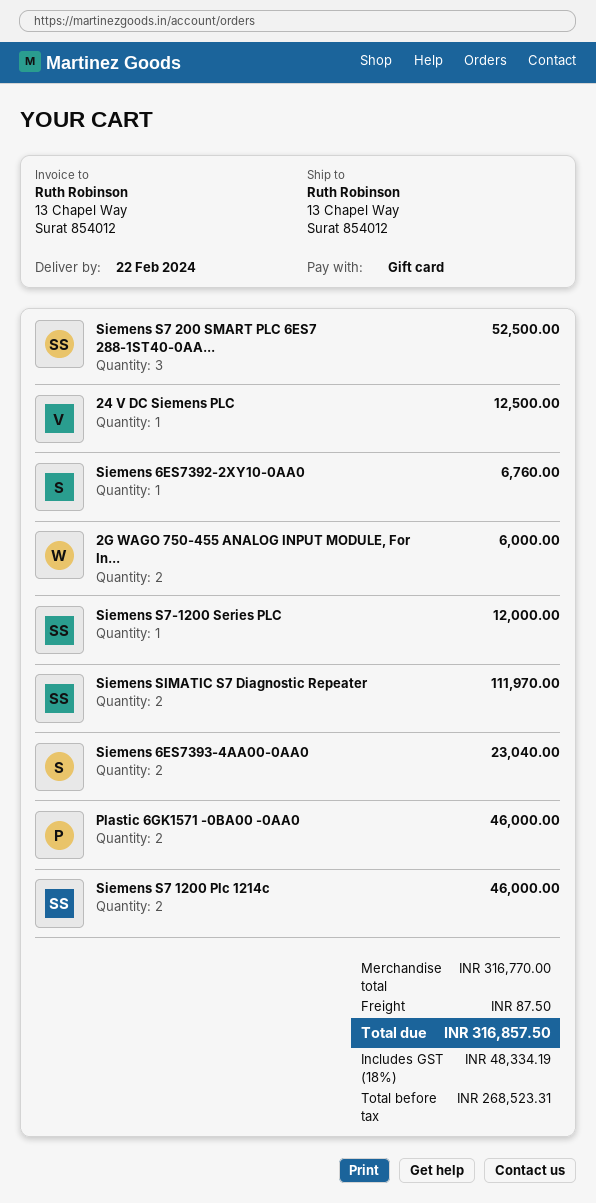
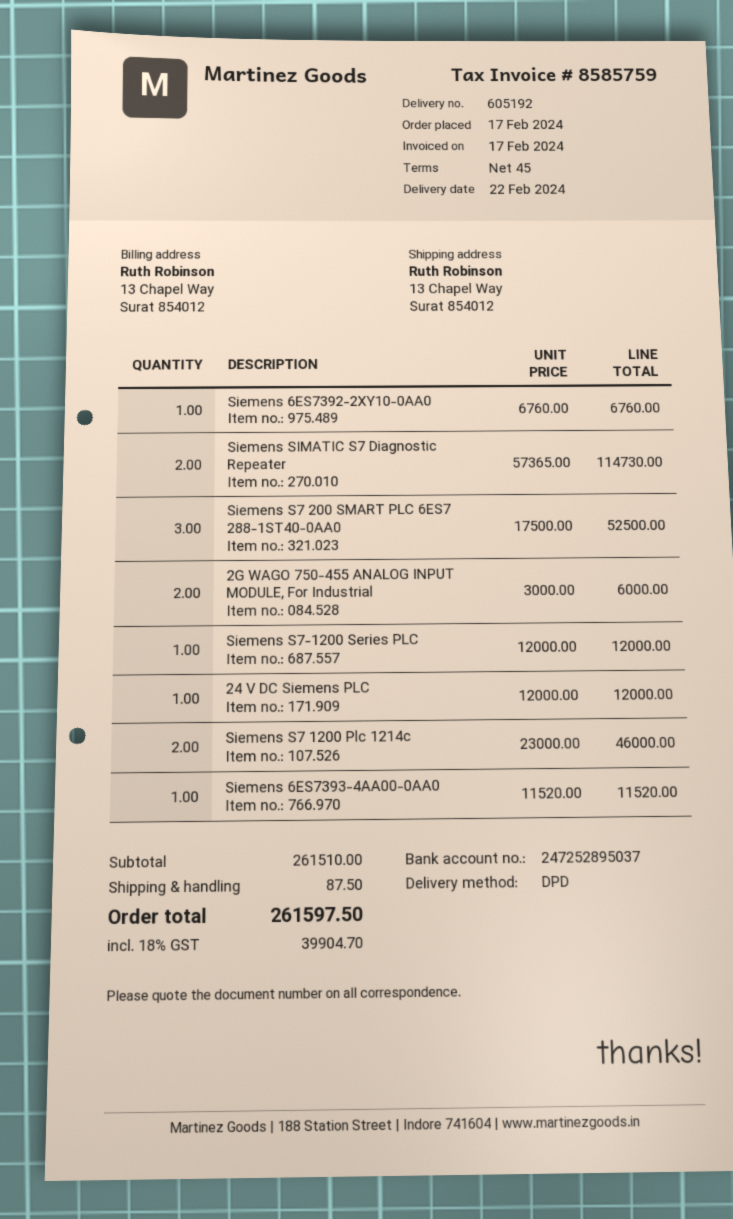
24 V DC Siemens PLC: 1 for 12500.00 -> 1 for 12000.00
Siemens SIMATIC S7 Diagnostic Repeater: 2 for 111970.00 -> 2 for 114730.00
Siemens 6ES7393-4AA00-0AA0: 2 for 23040.00 -> 1 for 11520.00
Plastic 6GK1571 -0BA00 -0AA0: 2 for 46000.00 -> none
subtotal: 316770.00 -> 261510.00
tax: 18% = 48334.19 -> 18% = 39904.70
total: 316857.50 -> 261597.50

